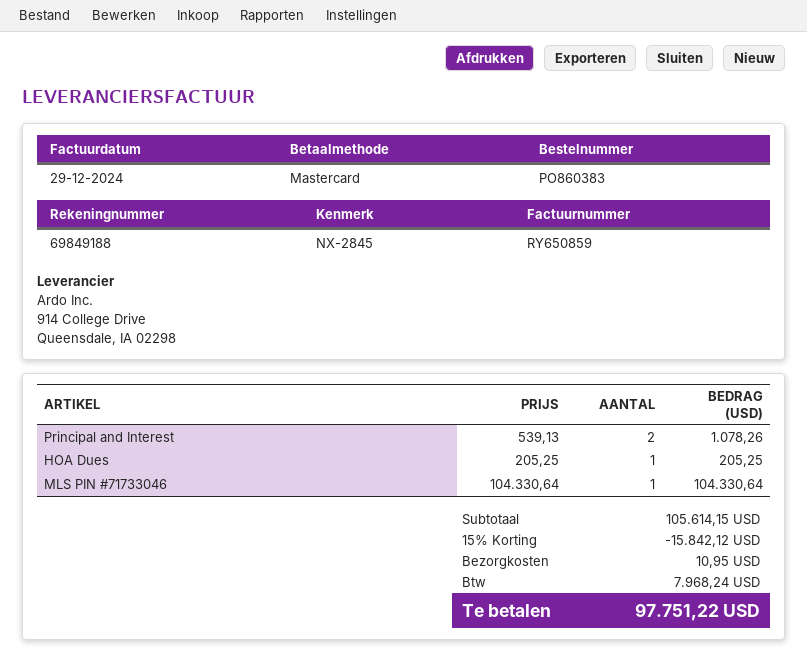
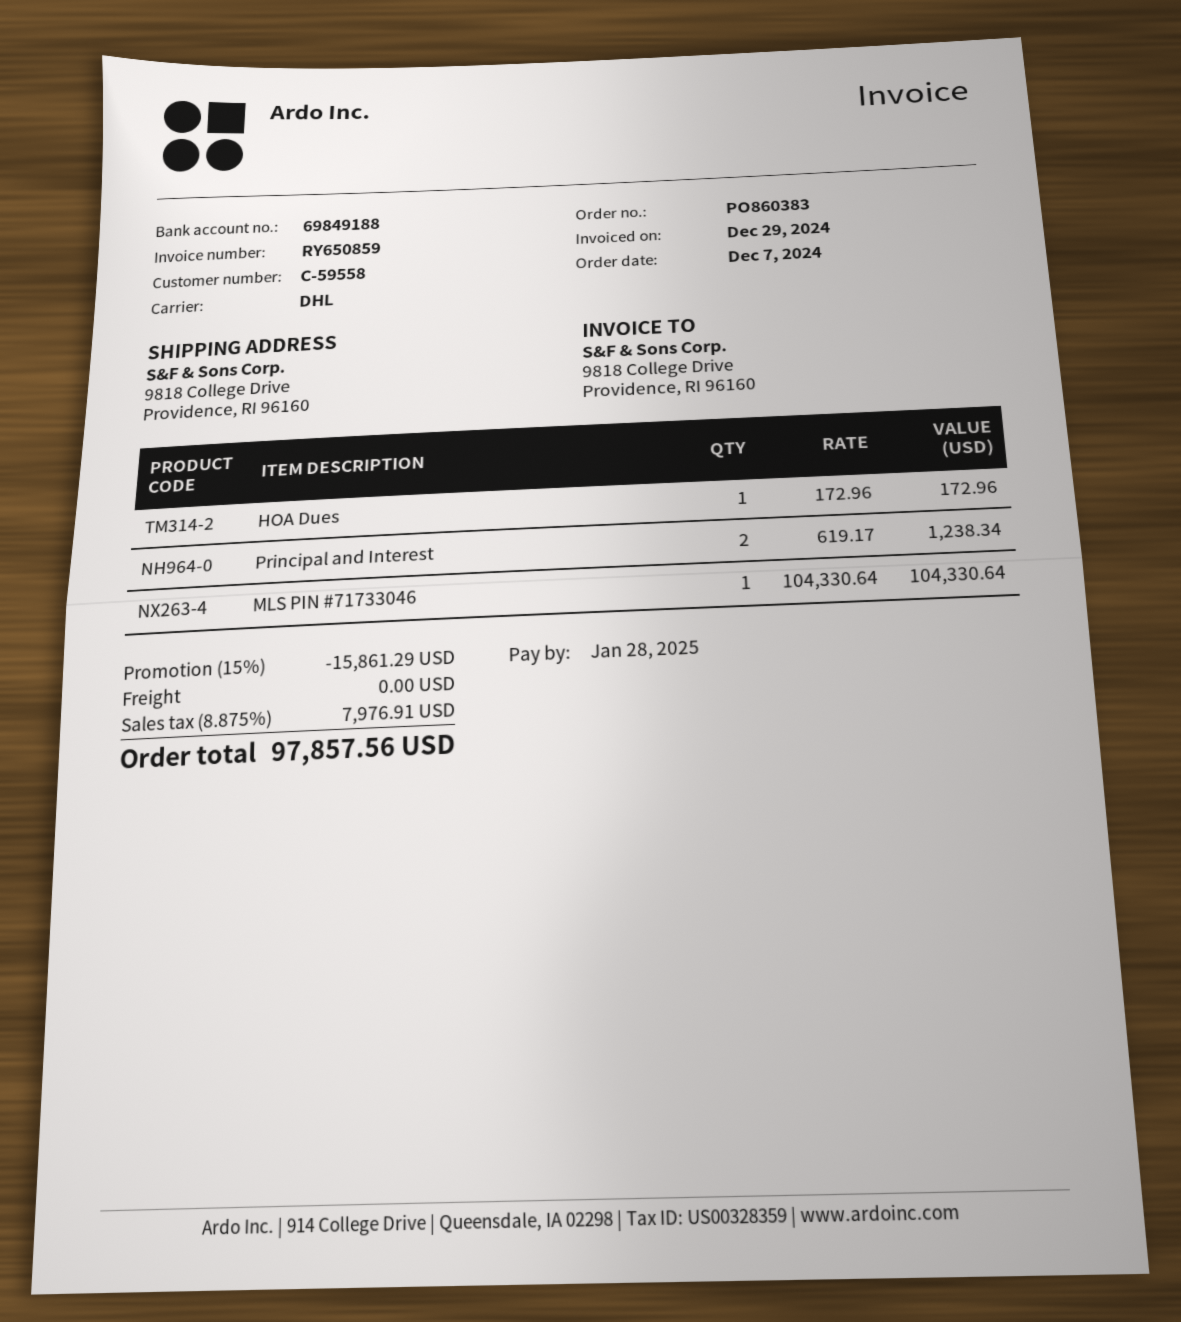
Principal and Interest: 2 x 539.13 = 1078.26 -> 2 x 619.17 = 1238.34
HOA Dues: 1 x 205.25 = 205.25 -> 1 x 172.96 = 172.96
discount: 15% = 15842.12 -> 15% = 15861.29
shipping: 10.95 -> 0.00
tax: 7968.24 -> 7976.91
total: 97751.22 -> 97857.56

